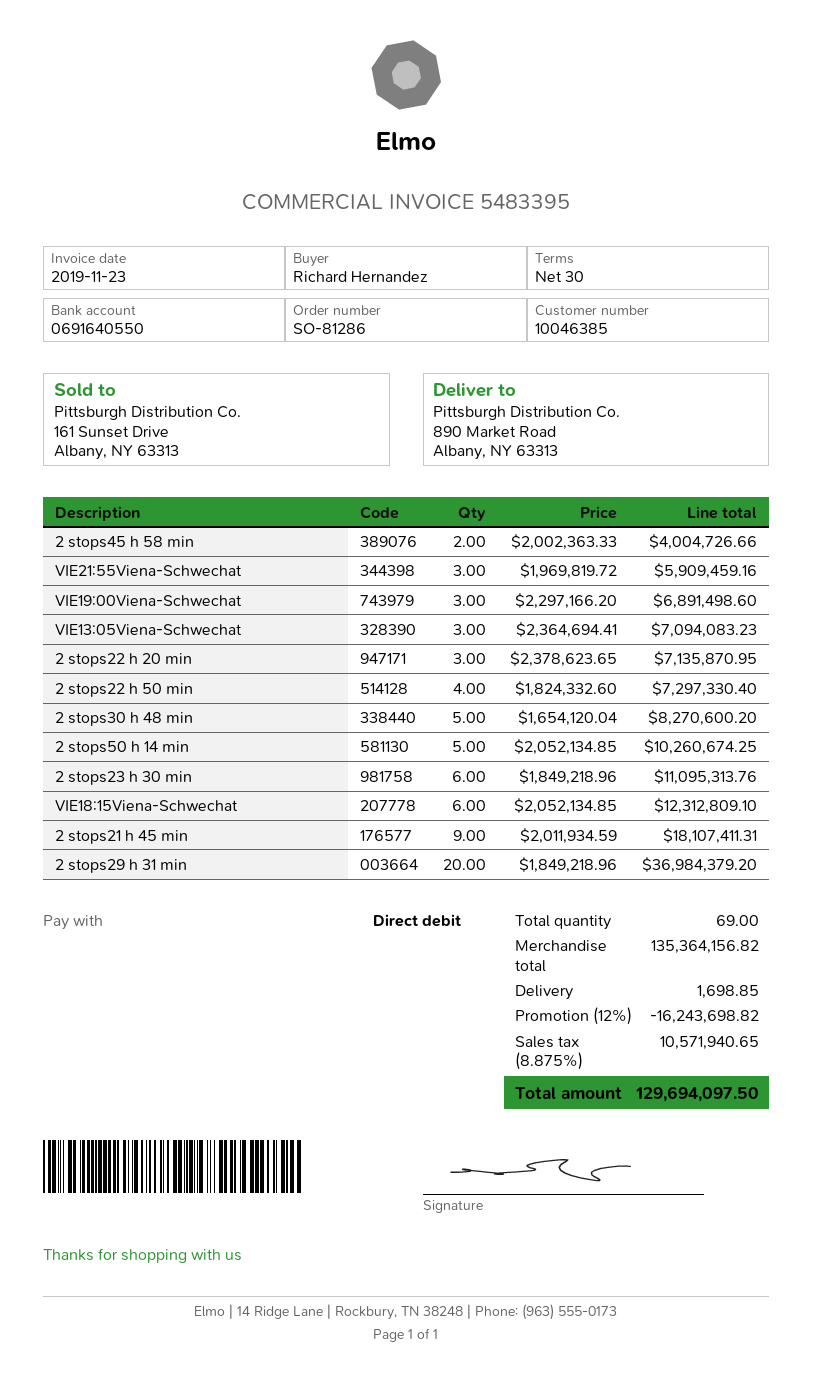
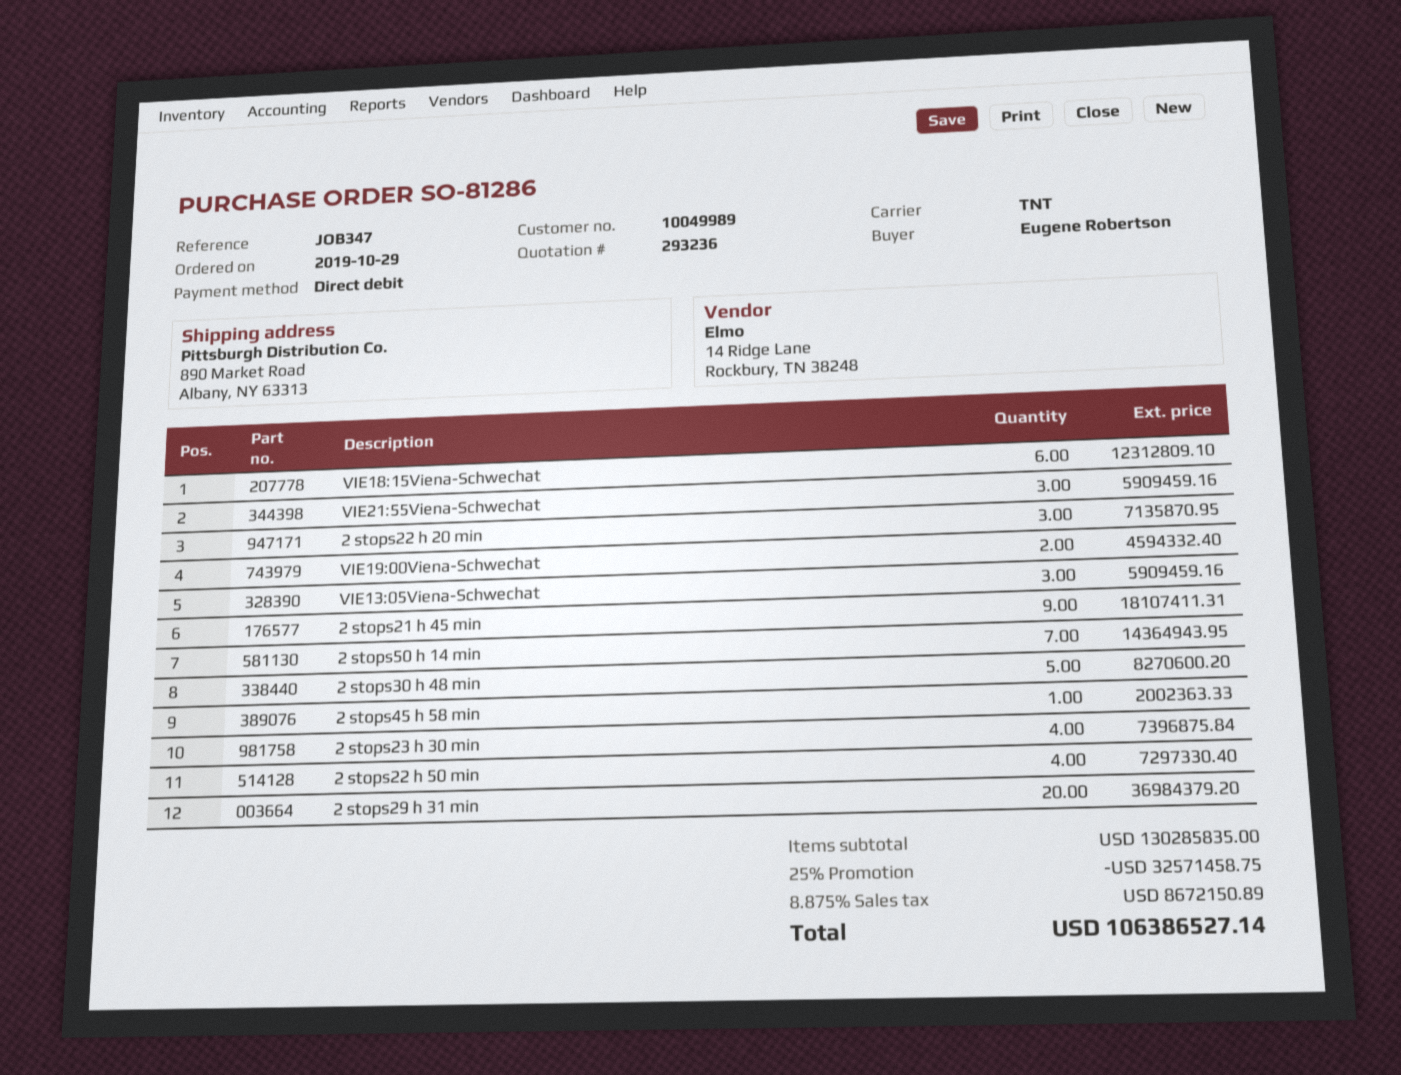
customer number: 10046385 -> 10049989
ordered by: Richard Hernandez -> Eugene Robertson
2 stops45 h 58 min: 2 for 4004726.66 -> 1 for 2002363.33
VIE19:00Viena-Schwechat: 3 for 6891498.60 -> 2 for 4594332.40
VIE13:05Viena-Schwechat: 3 for 7094083.23 -> 3 for 5909459.16
2 stops50 h 14 min: 5 for 10260674.25 -> 7 for 14364943.95
2 stops23 h 30 min: 6 for 11095313.76 -> 4 for 7396875.84
subtotal: 135364156.82 -> 130285835.00
discount: 12% = 16243698.82 -> 25% = 32571458.75
shipping: 1698.85 -> none
tax: 8.875% = 10571940.65 -> 8.875% = 8672150.89
total: 129694097.50 -> 106386527.14

